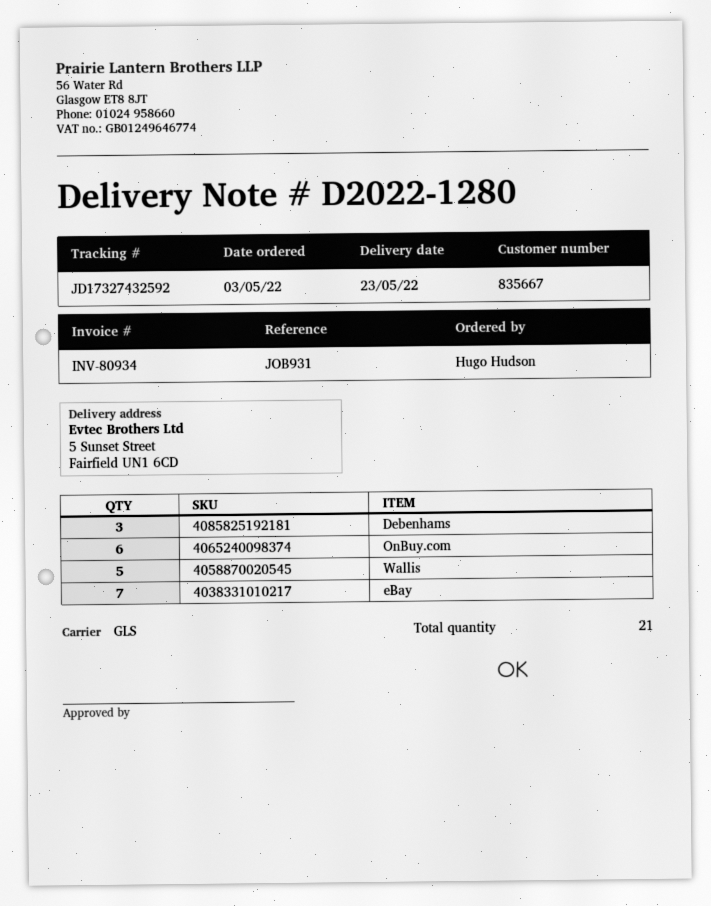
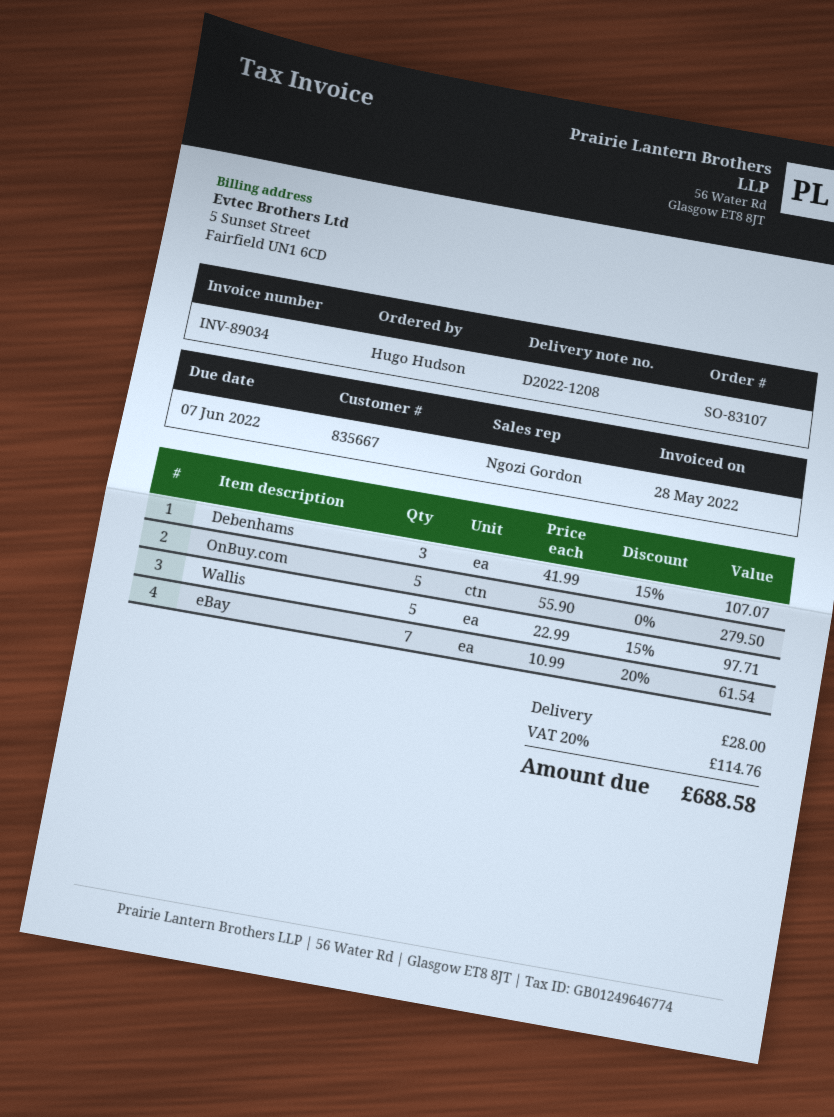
delivery note number: D2022-1280 -> D2022-1208
invoice number: INV-80934 -> INV-89034
OnBuy.com: 6 -> 5

